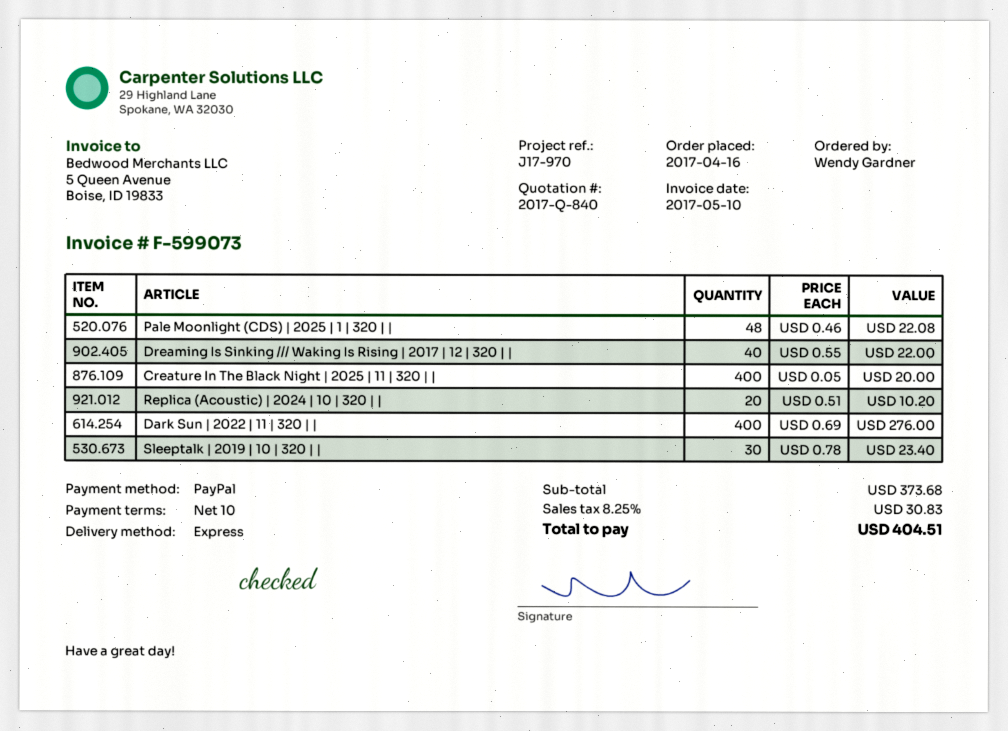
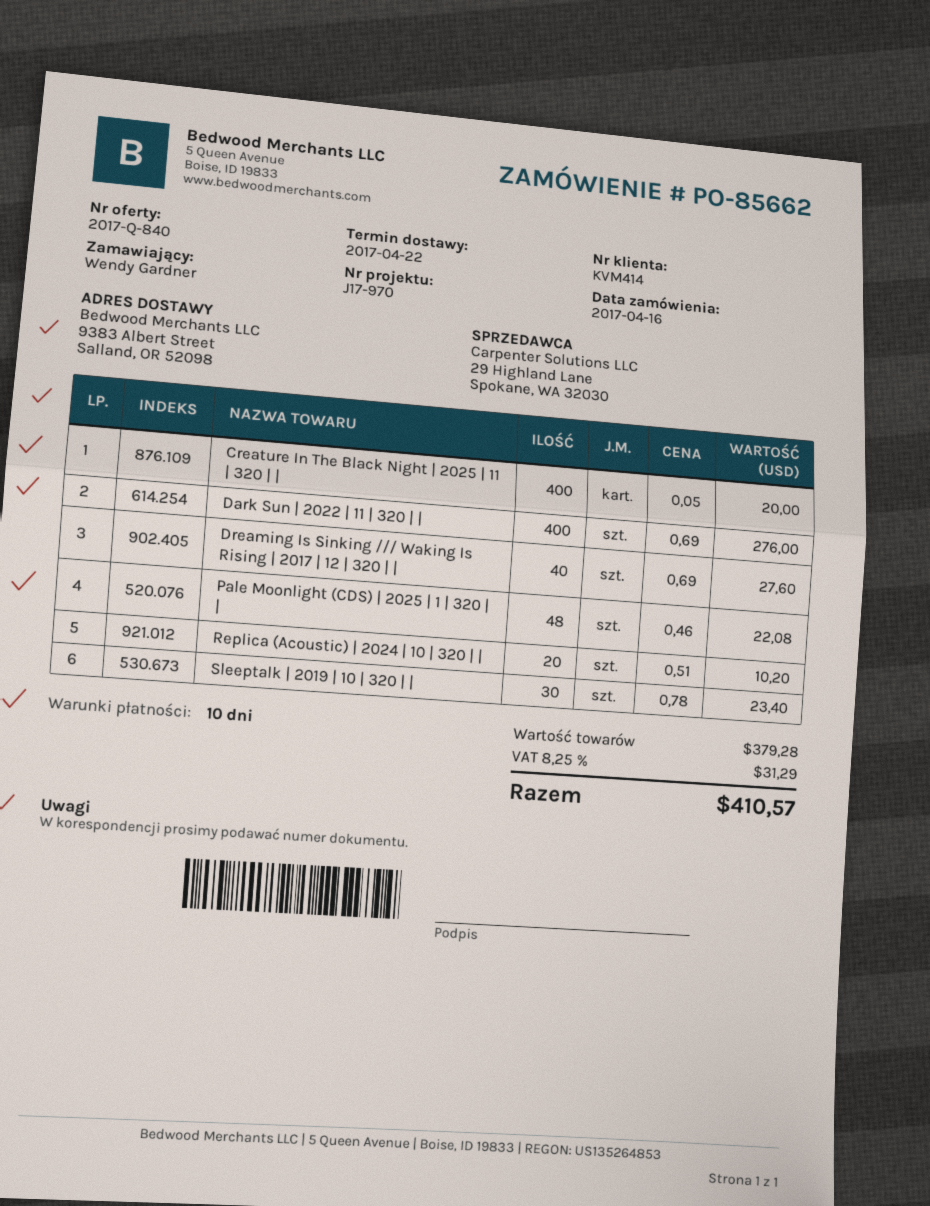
Dreaming Is Sinking /// Waking Is Rising | 2017 | 12 | 320 | |: 40 x 0.55 = 22.00 -> 40 x 0.69 = 27.60
subtotal: 373.68 -> 379.28
tax: 8.25% = 30.83 -> 8.25% = 31.29
total: 404.51 -> 410.57

